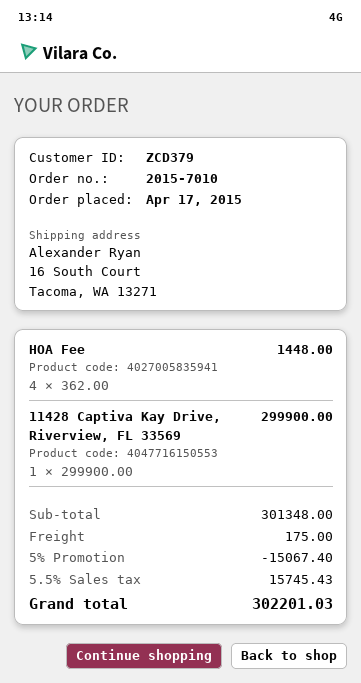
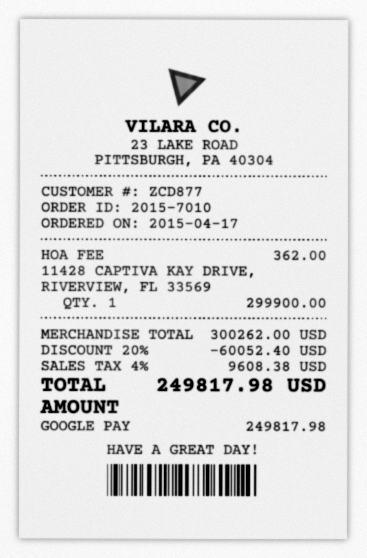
customer number: ZCD379 -> ZCD877
HOA Fee: 4 for 1448.00 -> 1 for 362.00
subtotal: 301348.00 -> 300262.00
discount: 5% = 15067.40 -> 20% = 60052.40
shipping: 175.00 -> none
tax: 5.5% = 15745.43 -> 4% = 9608.38
total: 302201.03 -> 249817.98

